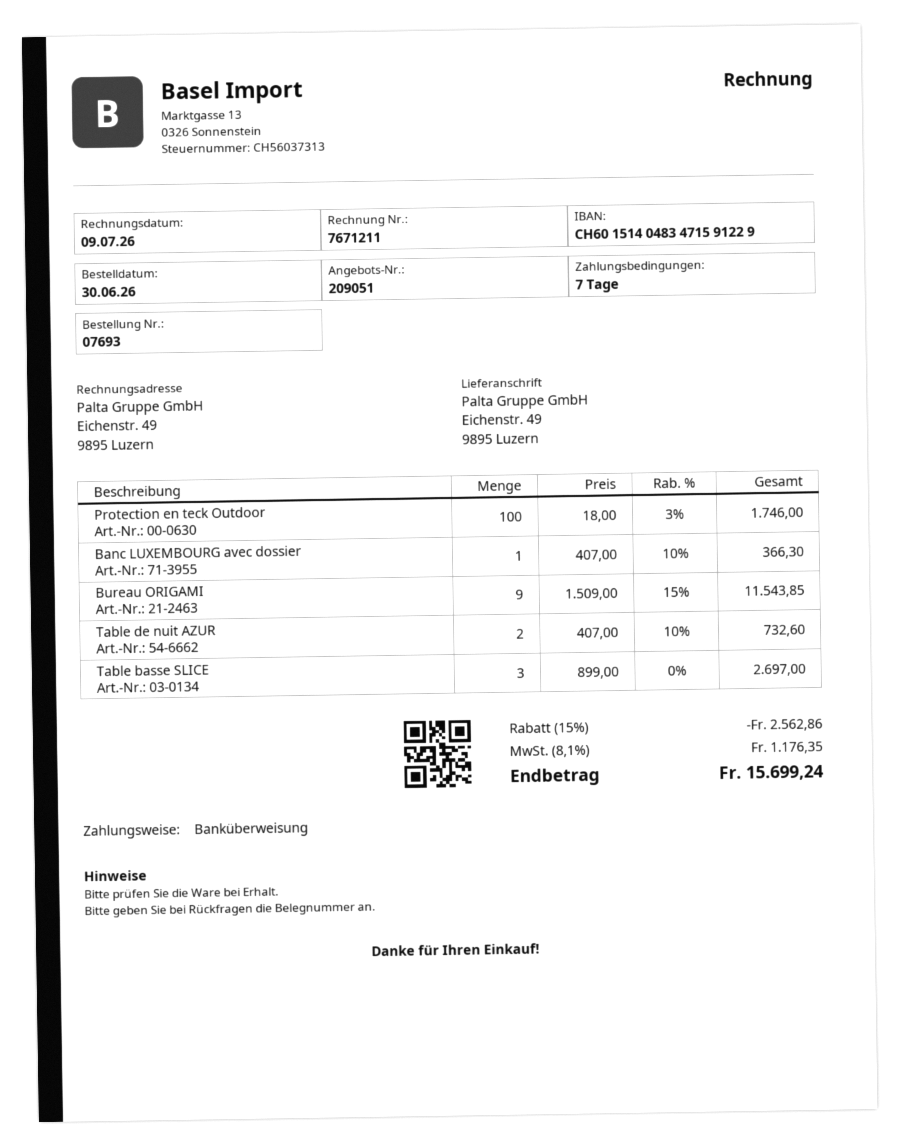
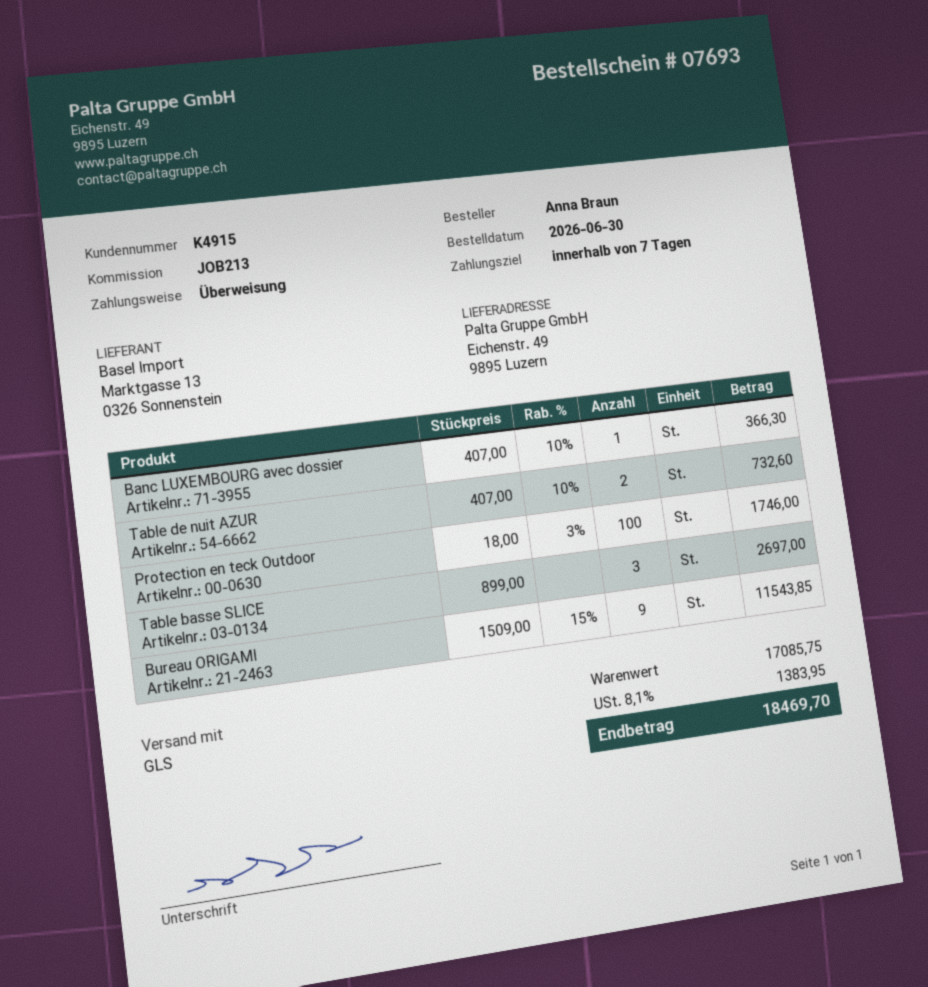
discount: 15% = 2562.86 -> none
tax: 8.1% = 1176.35 -> 8.1% = 1383.95
total: 15699.24 -> 18469.70

